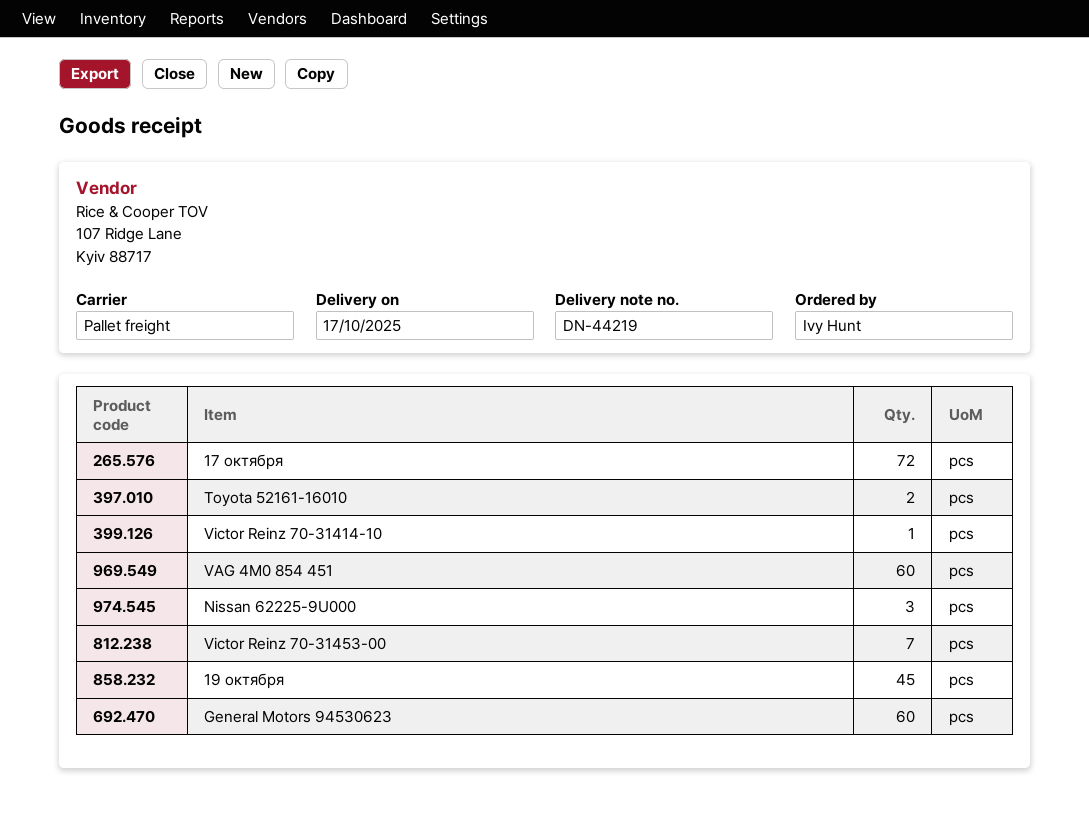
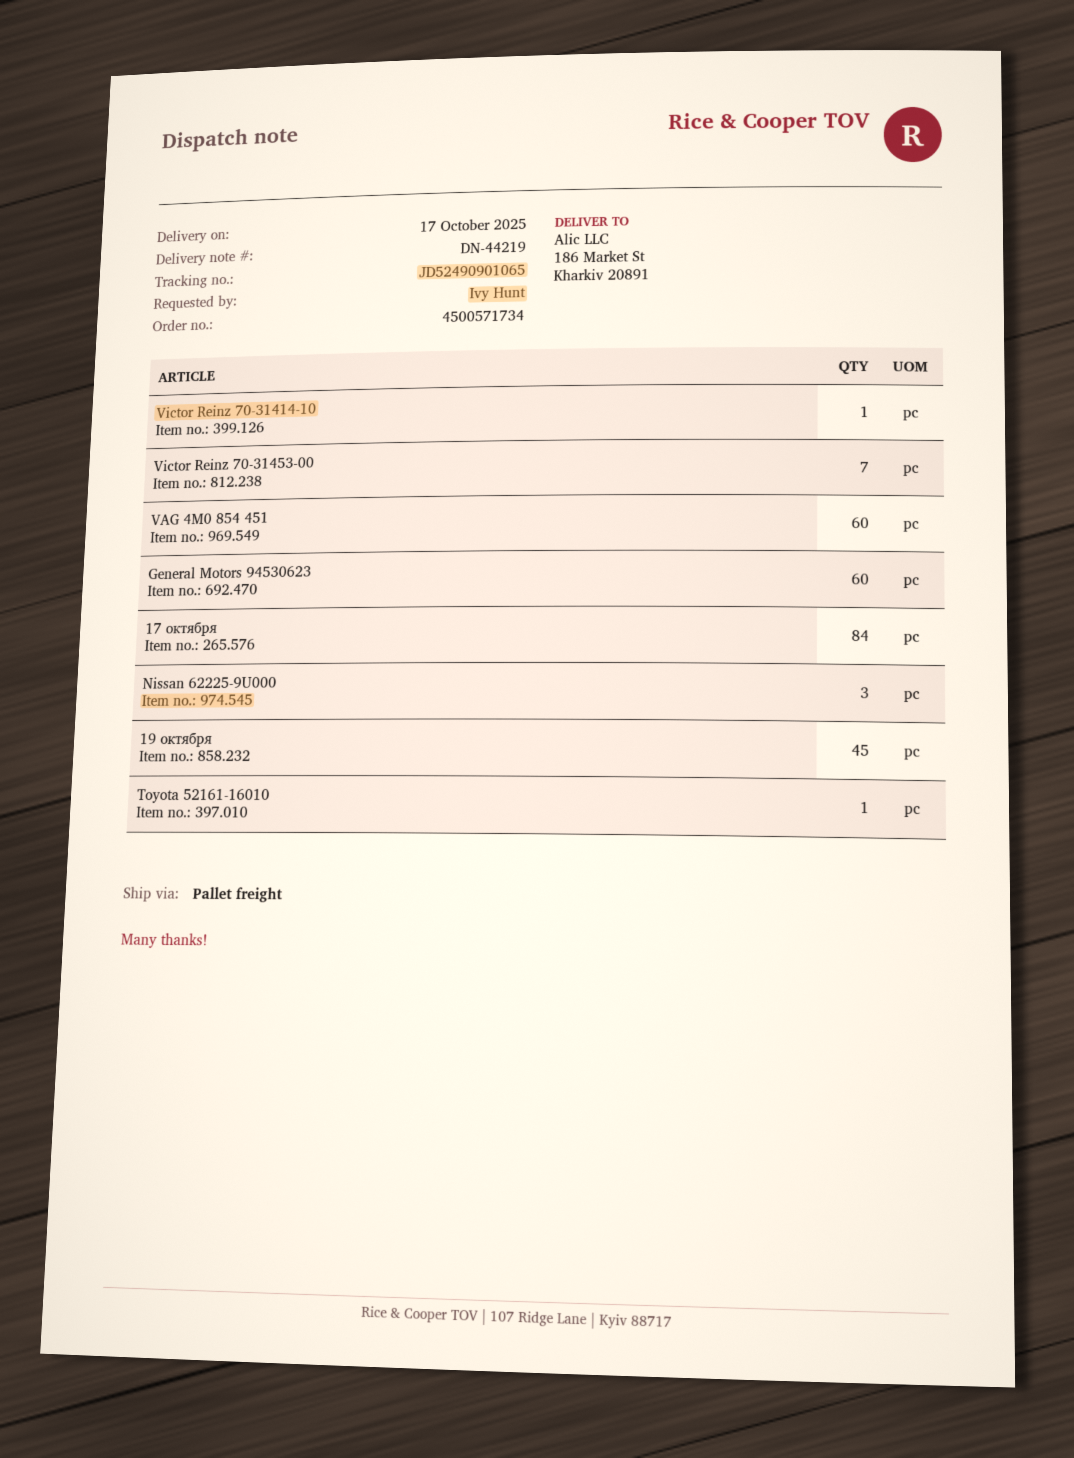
17 октября: 72 -> 84
Toyota 52161-16010: 2 -> 1

